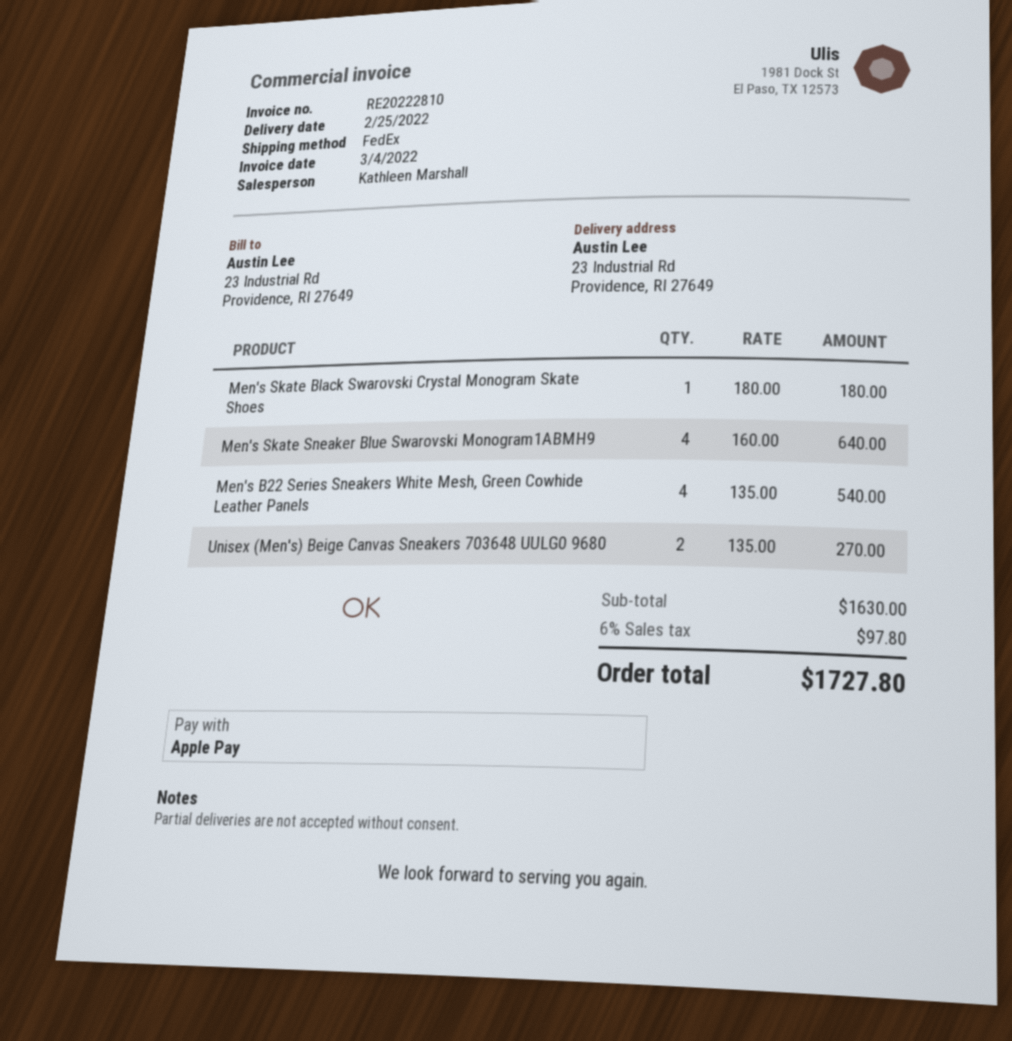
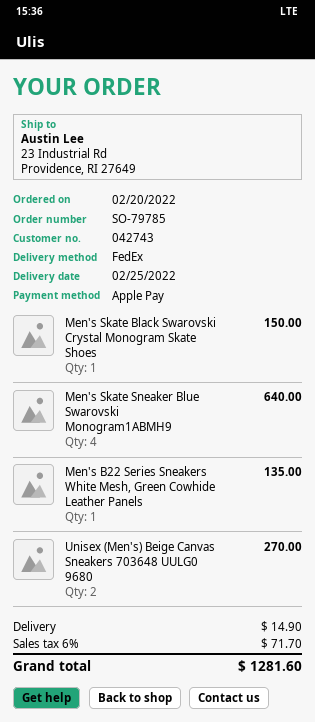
Men's Skate Black Swarovski Crystal Monogram Skate Shoes: 1 for 180.00 -> 1 for 150.00
Men's B22 Series Sneakers White Mesh, Green Cowhide Leather Panels: 4 for 540.00 -> 1 for 135.00
shipping: none -> 14.90
tax: 6% = 97.80 -> 6% = 71.70
total: 1727.80 -> 1281.60

